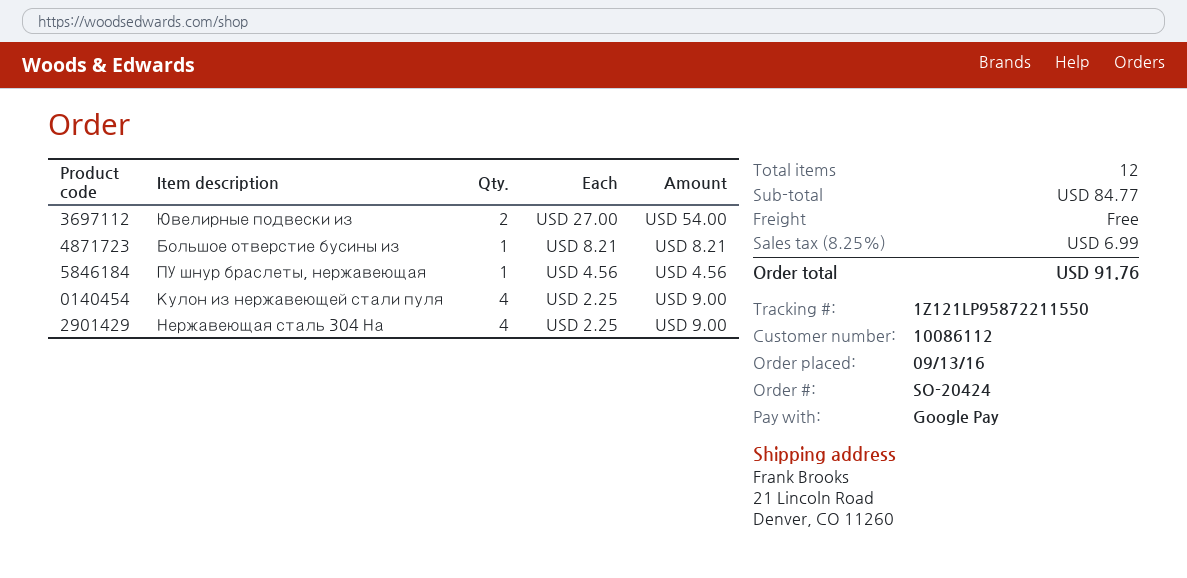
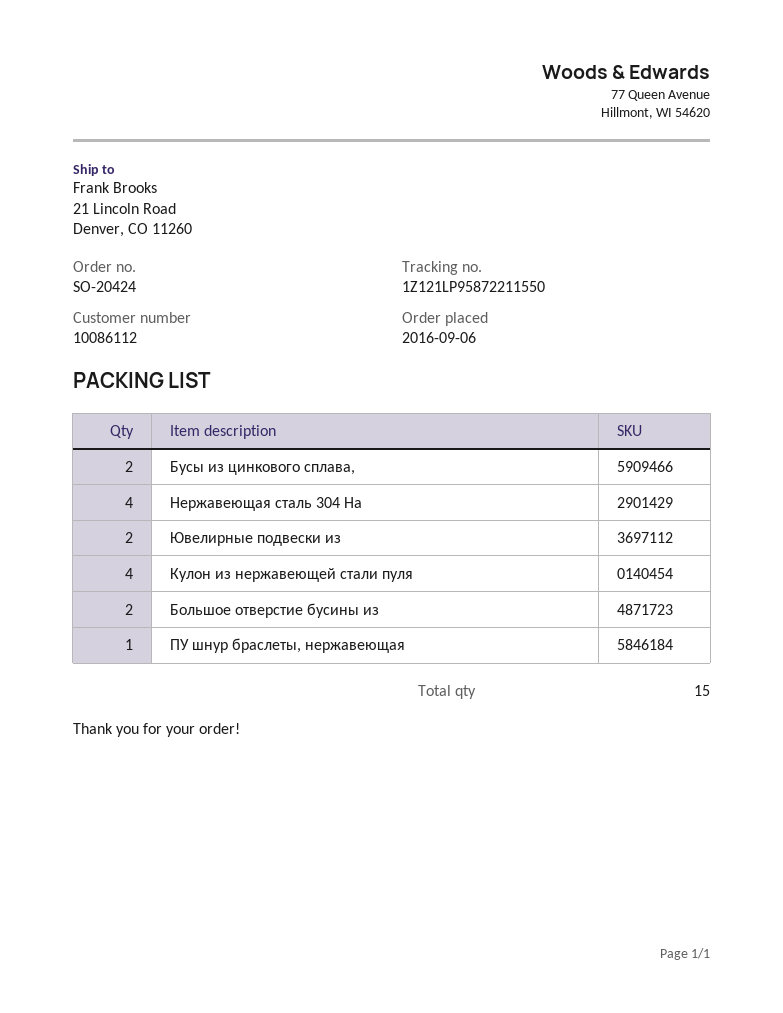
order date: 2016-09-13 -> 2016-09-06
Большое отверстие бусины из: 1 -> 2
Бусы из цинкового сплава,: none -> 2
total quantity: 12 -> 15

